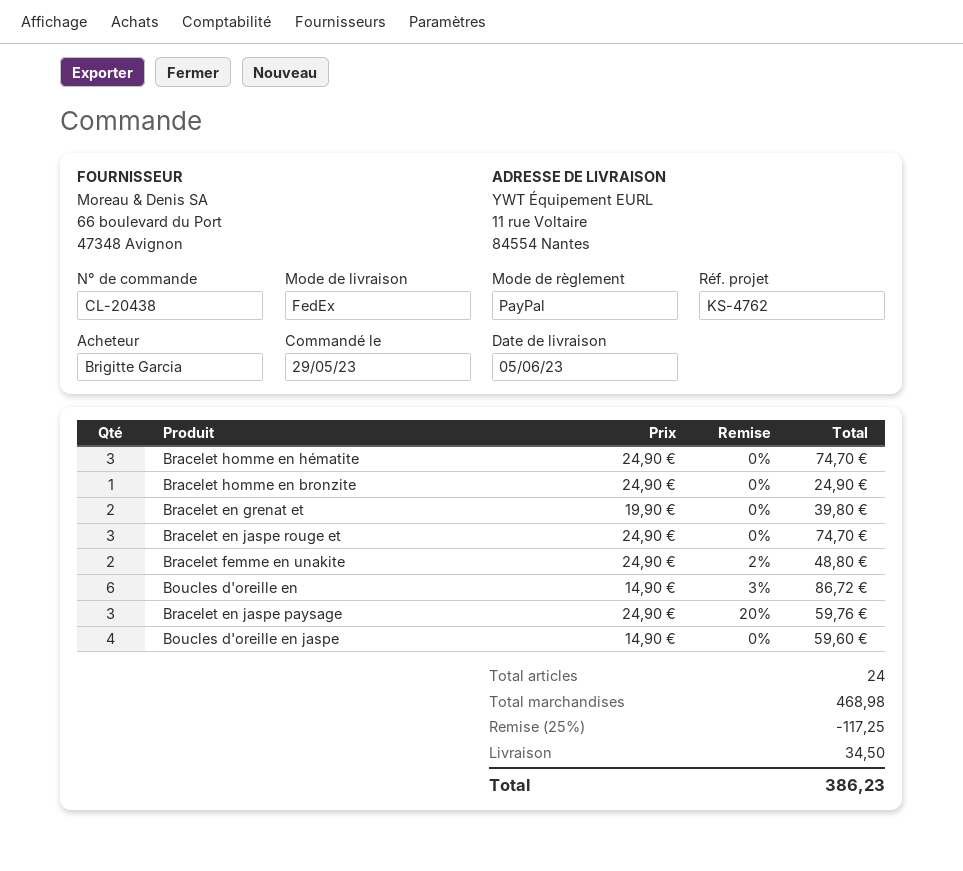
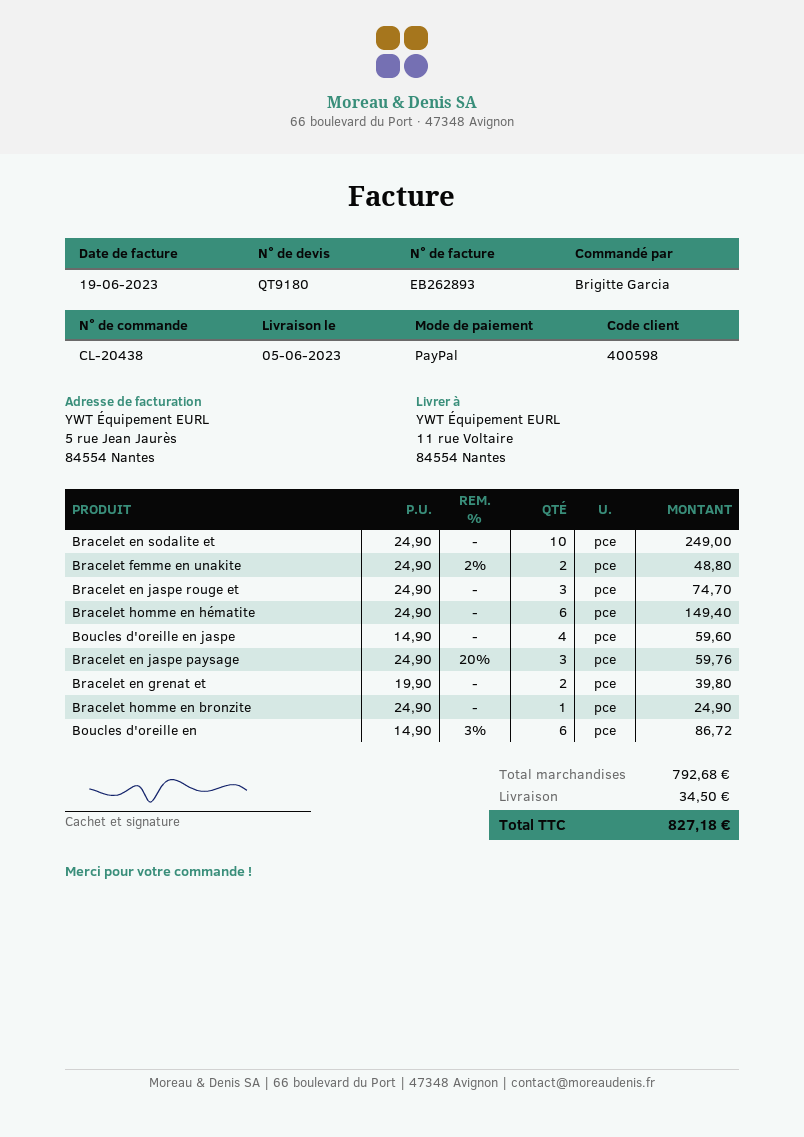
Bracelet homme en hématite: 3 x 24.90 = 74.70 -> 6 x 24.90 = 149.40
Bracelet en sodalite et: none -> 10 x 24.90 = 249.00
subtotal: 468.98 -> 792.68
discount: 25% = 117.25 -> none
total: 386.23 -> 827.18

